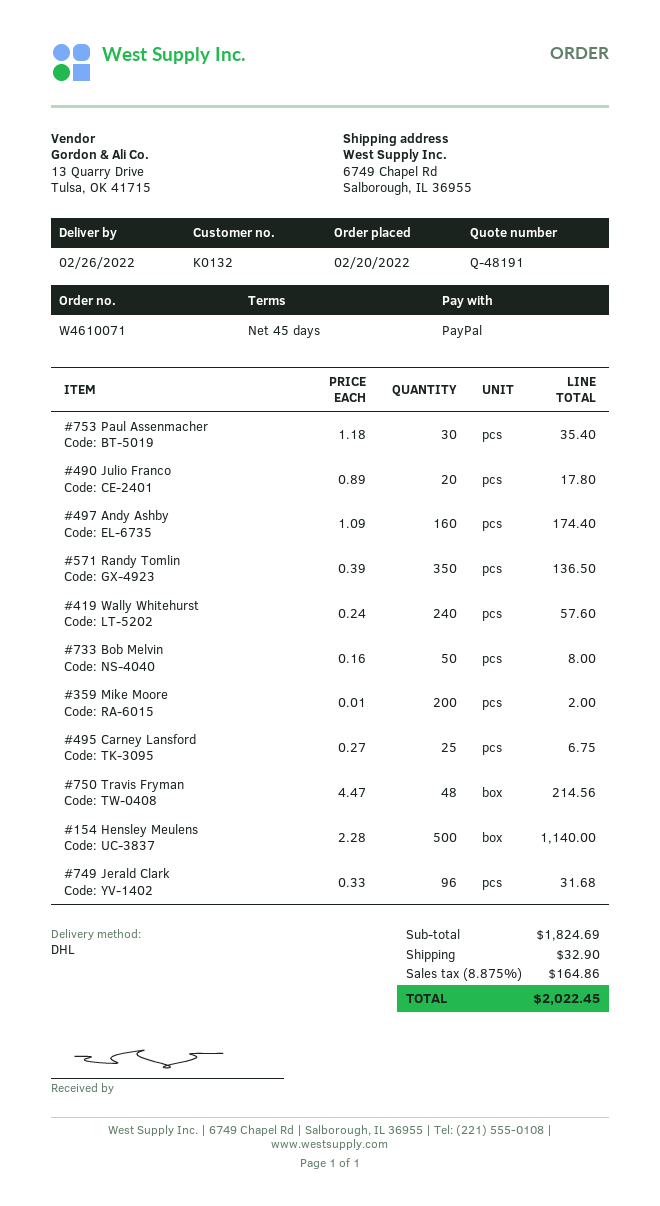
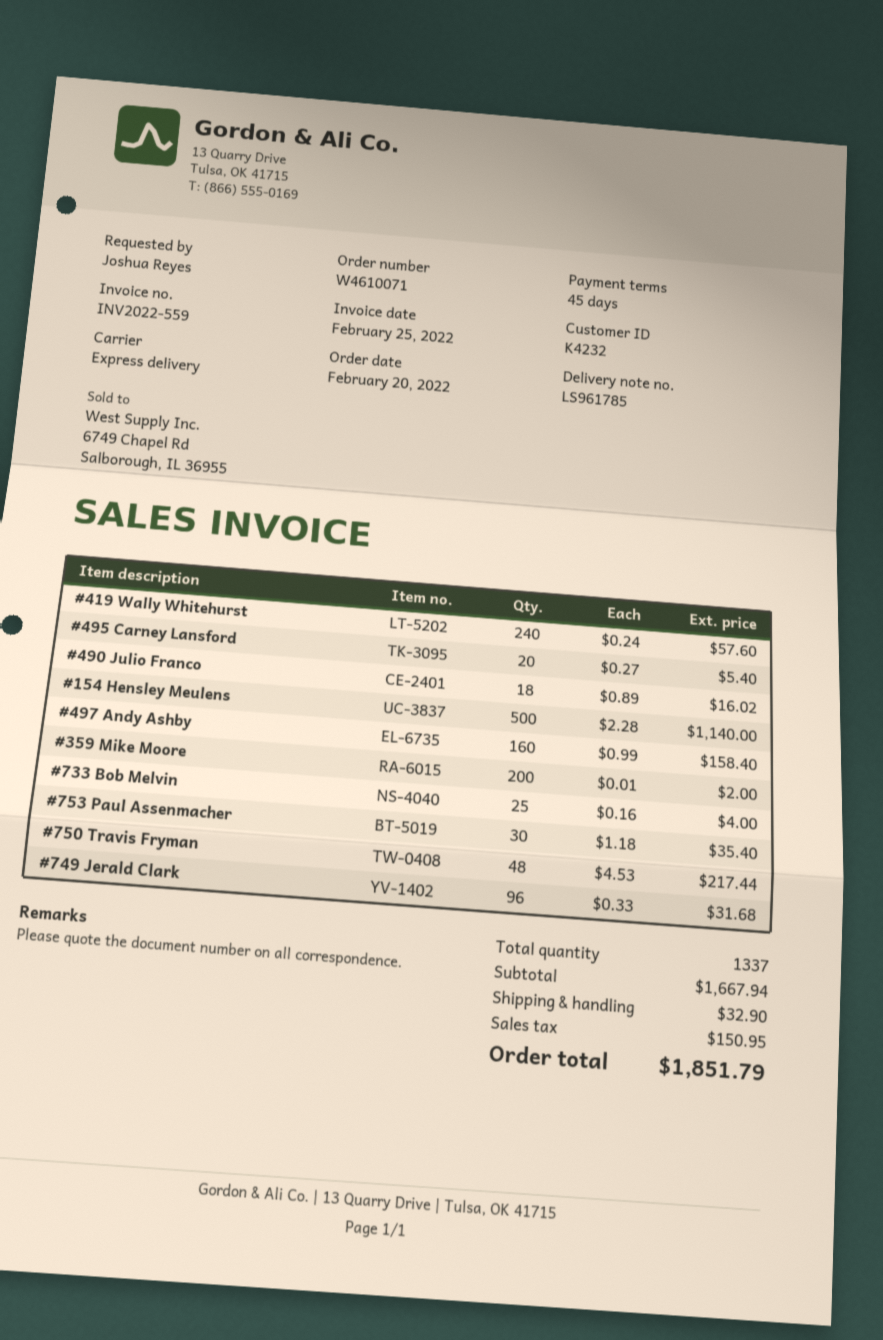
customer number: K0132 -> K4232
shipping method: DHL -> express
#490 Julio Franco: 20 x 0.89 = 17.80 -> 18 x 0.89 = 16.02
#497 Andy Ashby: 160 x 1.09 = 174.40 -> 160 x 0.99 = 158.40
#571 Randy Tomlin: 350 x 0.39 = 136.50 -> none
#733 Bob Melvin: 50 x 0.16 = 8.00 -> 25 x 0.16 = 4.00
#495 Carney Lansford: 25 x 0.27 = 6.75 -> 20 x 0.27 = 5.40
#750 Travis Fryman: 48 x 4.47 = 214.56 -> 48 x 4.53 = 217.44
subtotal: 1824.69 -> 1667.94
tax: 164.86 -> 150.95
total: 2022.45 -> 1851.79

